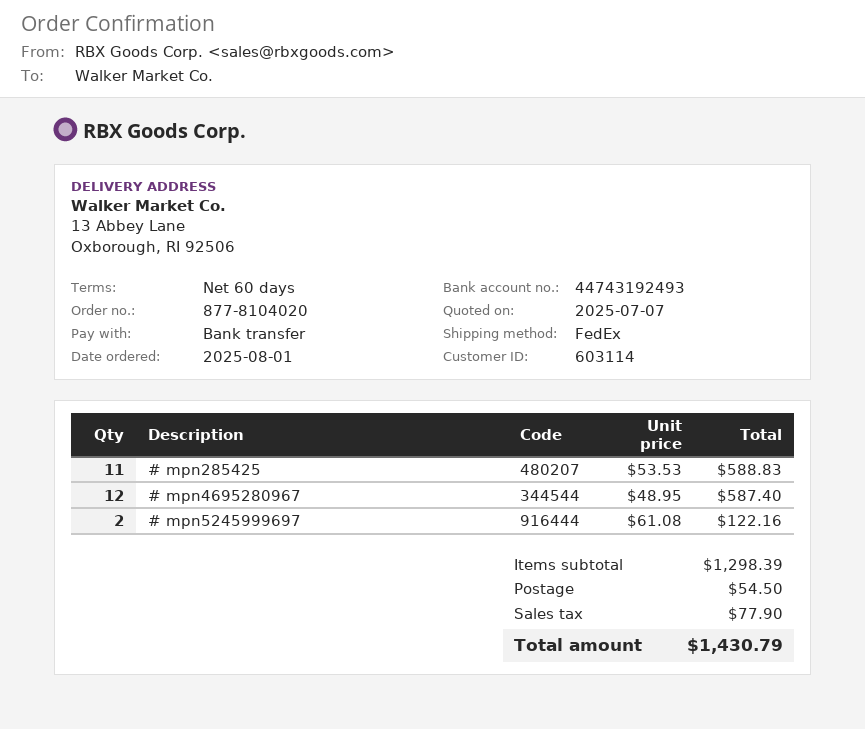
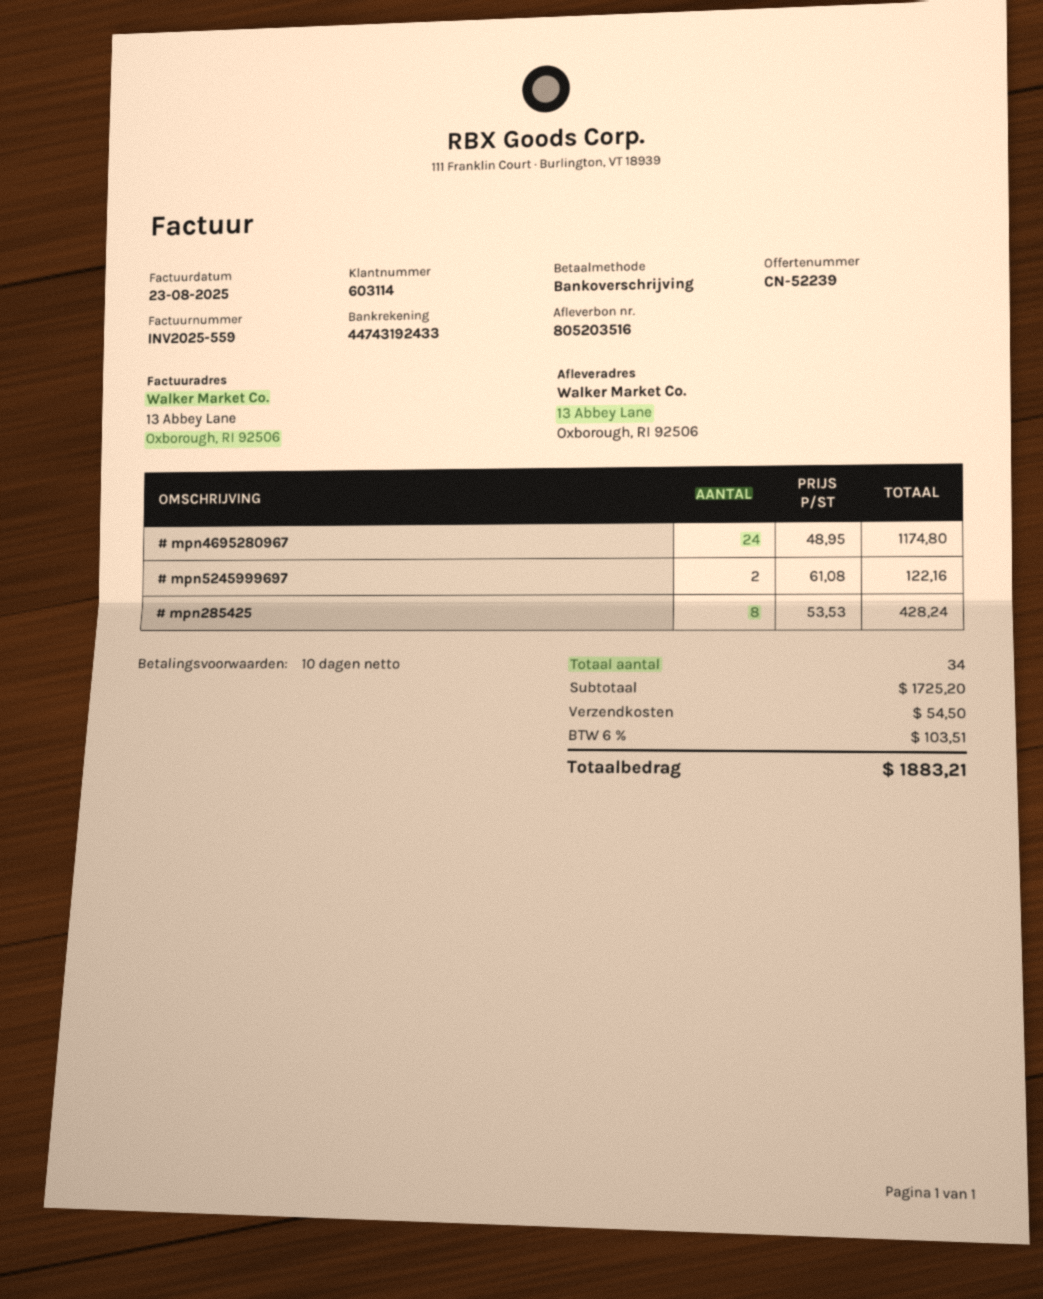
payment terms: 60 days -> 10 days
bank account: 44743192493 -> 44743192433
# mpn285425: 11 x 53.53 = 588.83 -> 8 x 53.53 = 428.24
# mpn4695280967: 12 x 48.95 = 587.40 -> 24 x 48.95 = 1174.80
subtotal: 1298.39 -> 1725.20
tax: 77.90 -> 103.51
total: 1430.79 -> 1883.21

